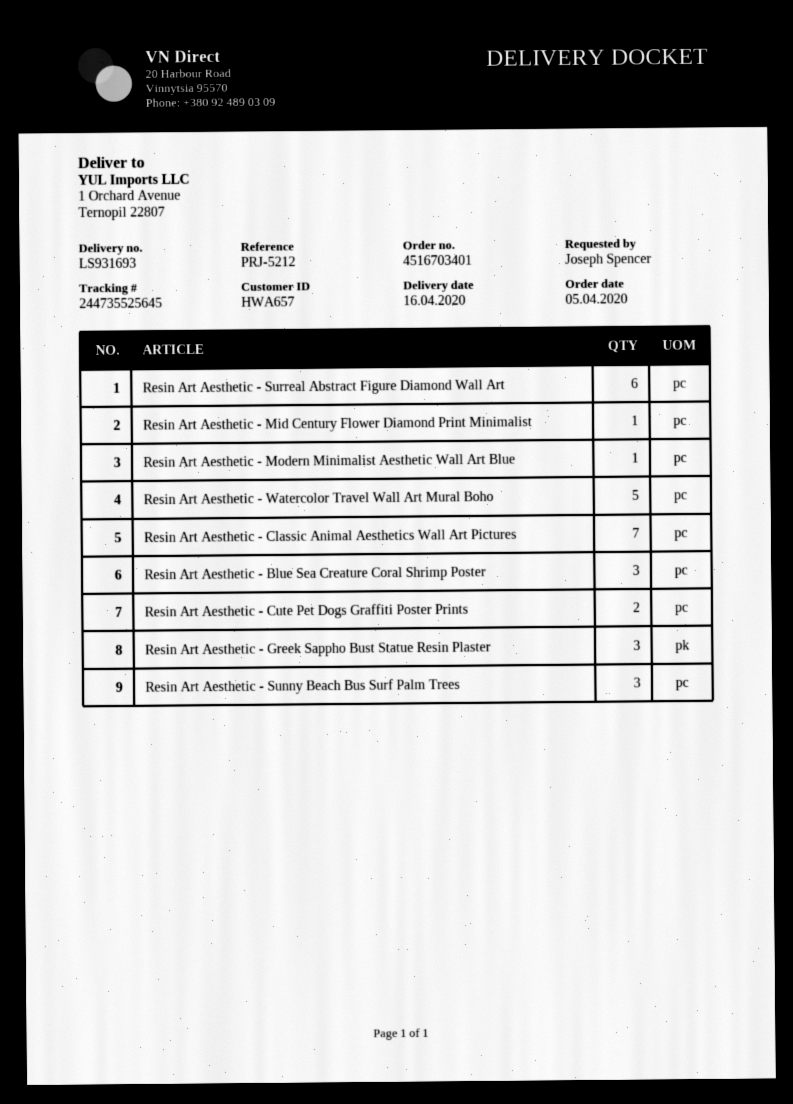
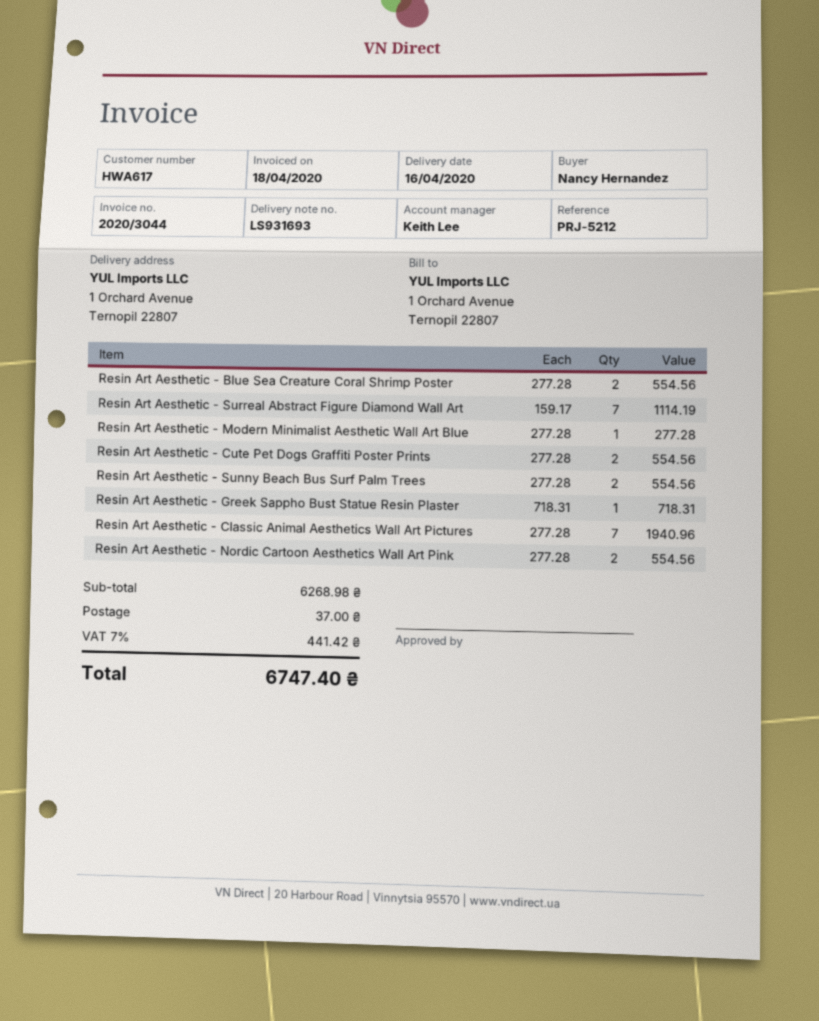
customer number: HWA657 -> HWA617
ordered by: Joseph Spencer -> Nancy Hernandez
Resin Art Aesthetic - Surreal Abstract Figure Diamond Wall Art: 6 -> 7
Resin Art Aesthetic - Mid Century Flower Diamond Print Minimalist: 1 -> none
Resin Art Aesthetic - Watercolor Travel Wall Art Mural Boho: 5 -> none
Resin Art Aesthetic - Blue Sea Creature Coral Shrimp Poster: 3 -> 2
Resin Art Aesthetic - Greek Sappho Bust Statue Resin Plaster: 3 -> 1
Resin Art Aesthetic - Sunny Beach Bus Surf Palm Trees: 3 -> 2
Resin Art Aesthetic - Nordic Cartoon Aesthetics Wall Art Pink: none -> 2

